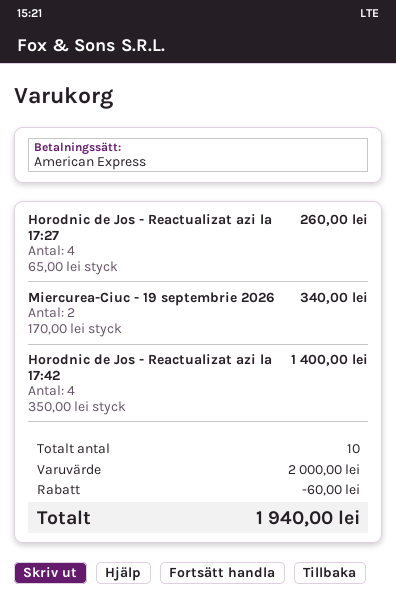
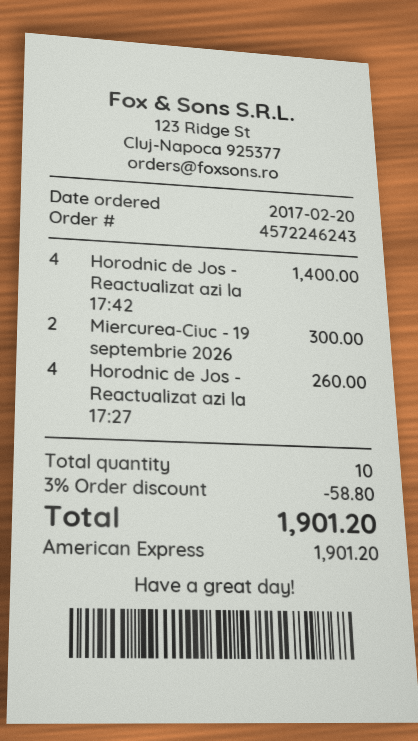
Miercurea-Ciuc - 19 septembrie 2026: 2 for 340.00 -> 2 for 300.00
discount: 60.00 -> 58.80
total: 1940.00 -> 1901.20

